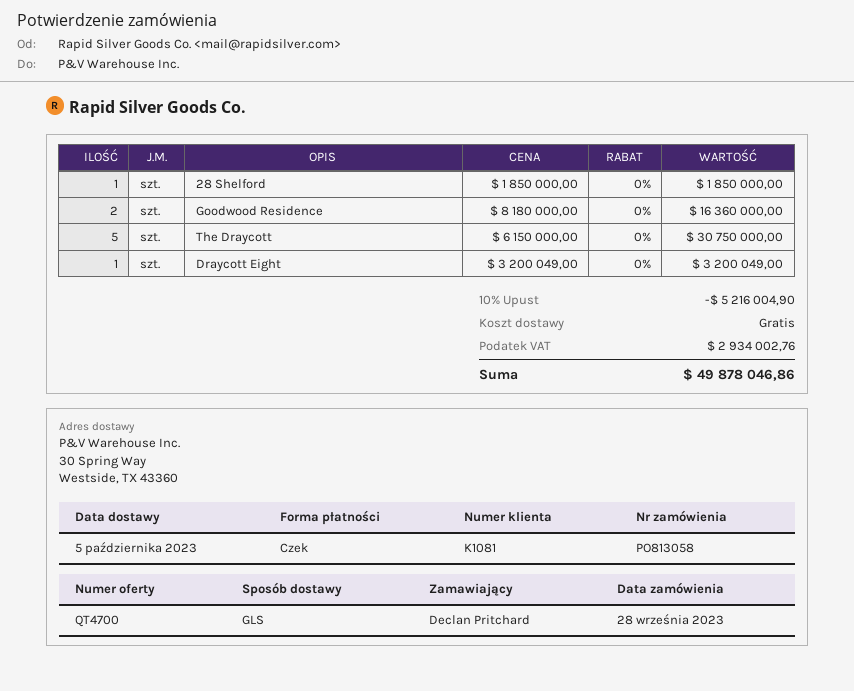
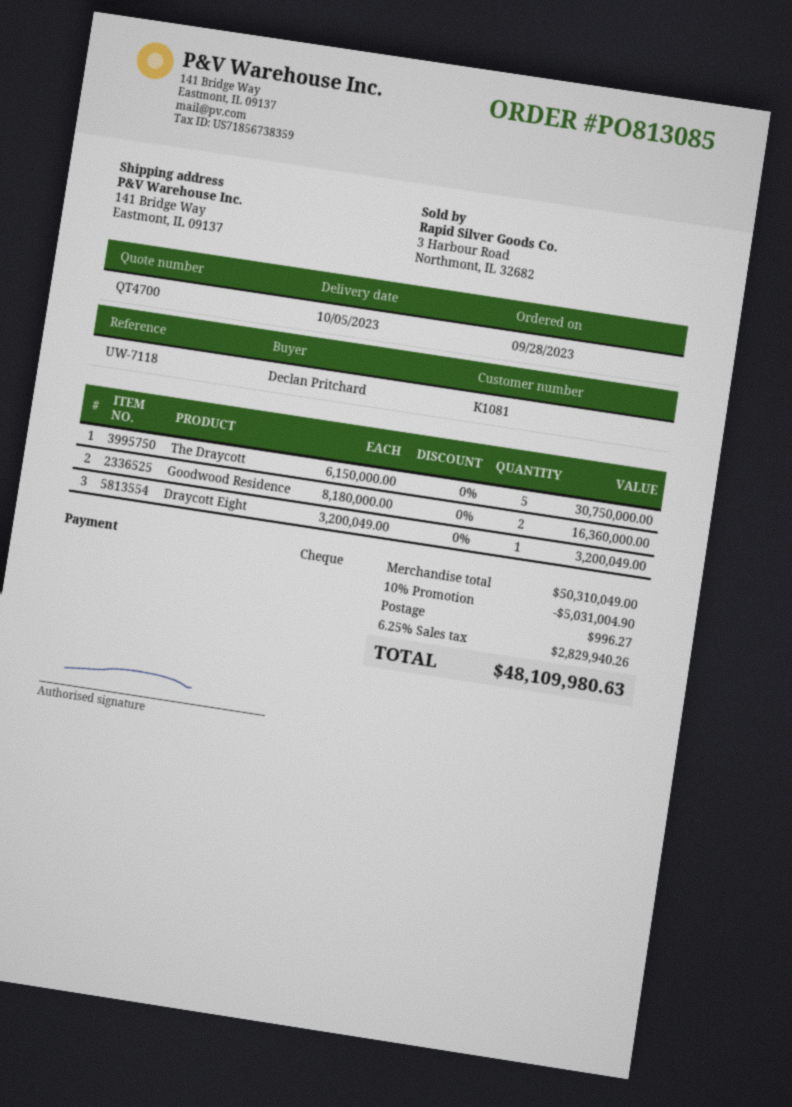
order number: PO813058 -> PO813085
ship to: 30 Spring Way, Westside, TX 43360 -> 141 Bridge Way, Eastmont, IL 09137
28 Shelford: 1 x 1850000.00 = 1850000.00 -> none
discount: 10% = 5216004.90 -> 10% = 5031004.90
shipping: 0.00 -> 996.27
tax: 2934002.76 -> 2829940.26
total: 49878046.86 -> 48109980.63

